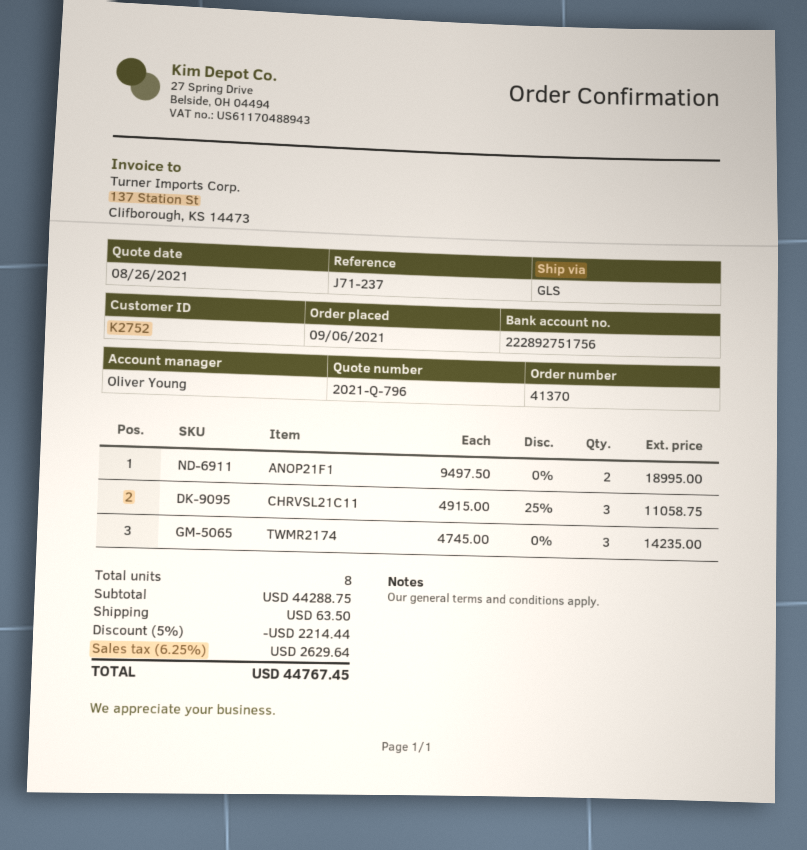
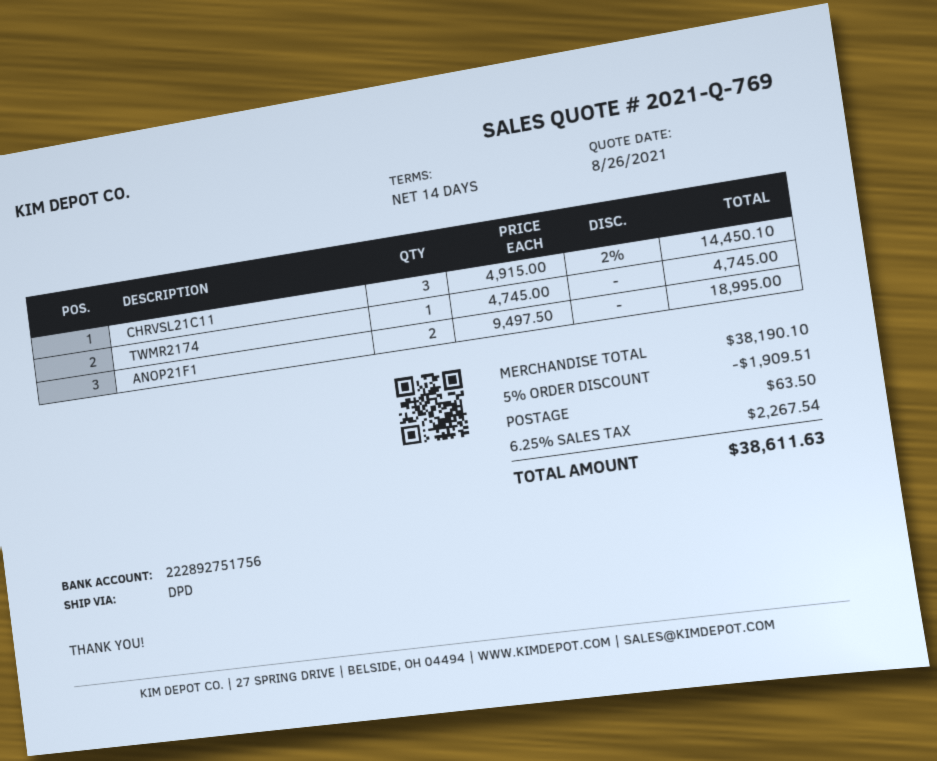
quote number: 2021-Q-796 -> 2021-Q-769
shipping method: GLS -> DPD
CHRVSL21C11: 3 x 4915.00 - 25% = 11058.75 -> 3 x 4915.00 - 2% = 14450.10
TWMR2174: 3 x 4745.00 = 14235.00 -> 1 x 4745.00 = 4745.00
subtotal: 44288.75 -> 38190.10
discount: 5% = 2214.44 -> 5% = 1909.51
tax: 6.25% = 2629.64 -> 6.25% = 2267.54
total: 44767.45 -> 38611.63

